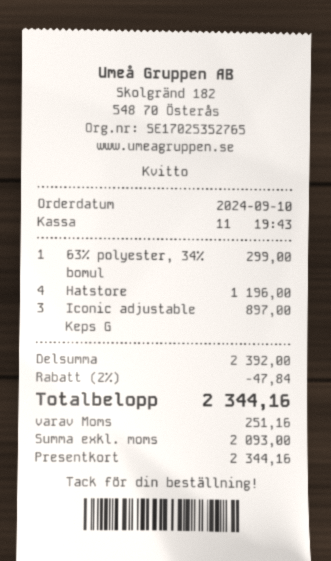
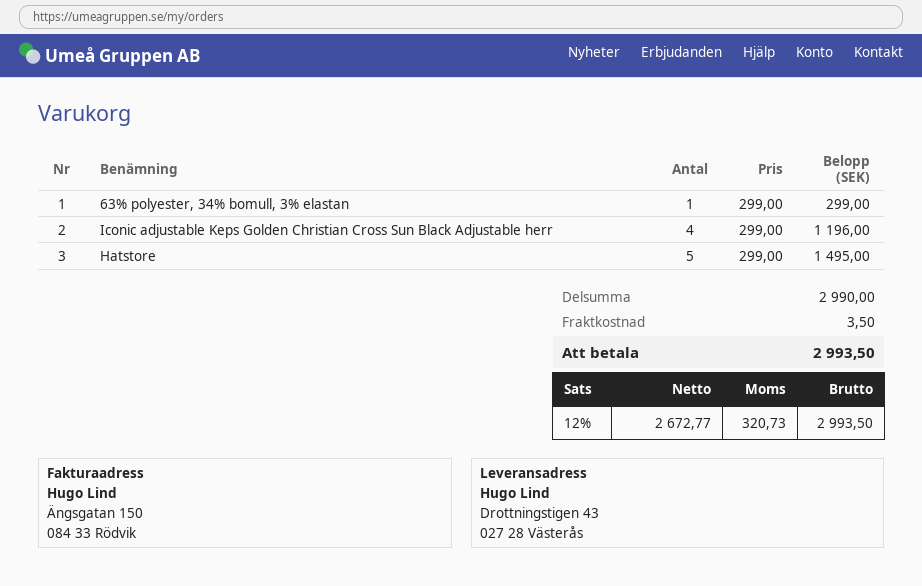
Hatstore: 4 for 1196.00 -> 5 for 1495.00
Iconic adjustable Keps G: 3 for 897.00 -> 4 for 1196.00
subtotal: 2392.00 -> 2990.00
discount: 2% = 47.84 -> none
shipping: none -> 3.50
net: 2093.00 -> 2672.77
tax: 251.16 -> 320.73
total: 2344.16 -> 2993.50

